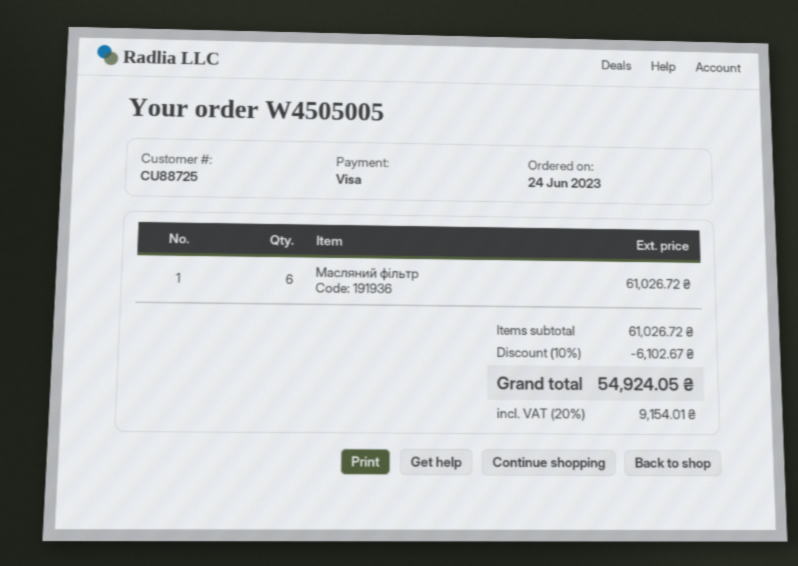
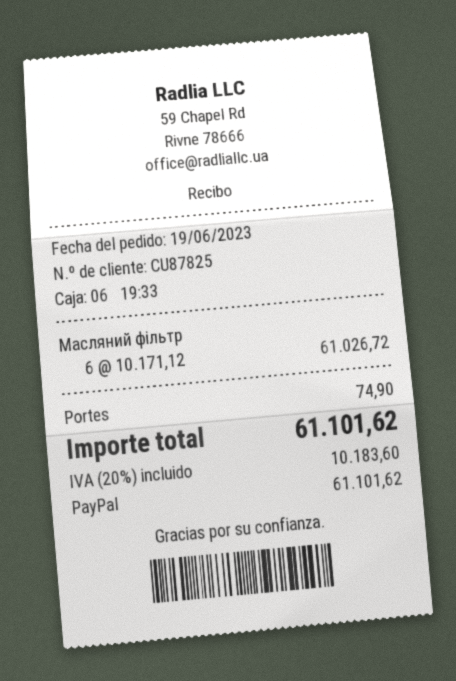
order date: 2023-06-24 -> 2023-06-19
customer number: CU88725 -> CU87825
payment method: Visa -> PayPal
discount: 10% = 6102.67 -> none
shipping: none -> 74.90
tax: 20% = 9154.01 -> 20% = 10183.60
total: 54924.05 -> 61101.62

